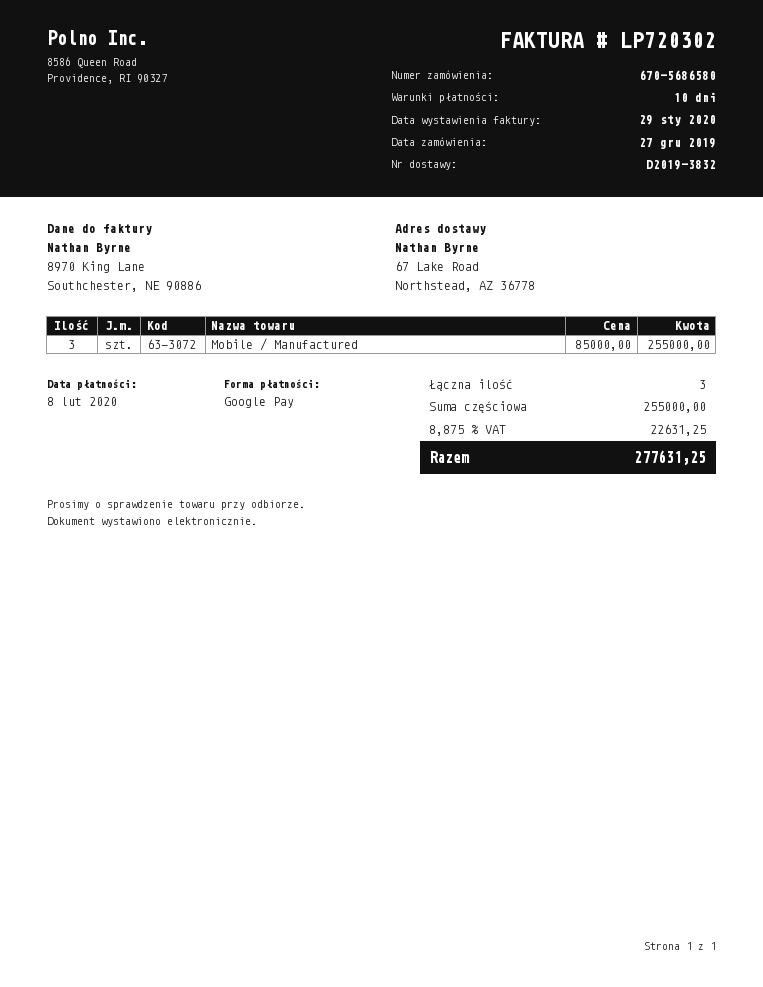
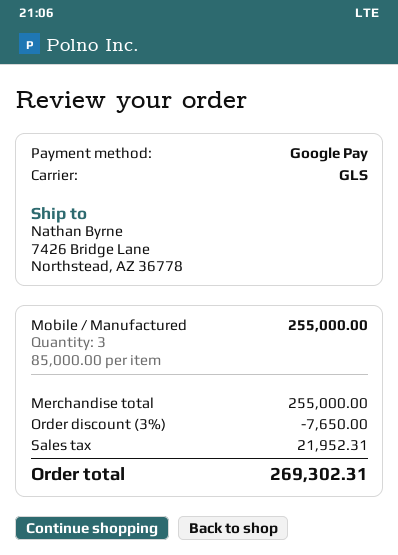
ship to: 67 Lake Road, Northstead, AZ 36778 -> 7426 Bridge Lane, Northstead, AZ 36778
discount: none -> 3% = 7650.00
tax: 22631.25 -> 21952.31
total: 277631.25 -> 269302.31

